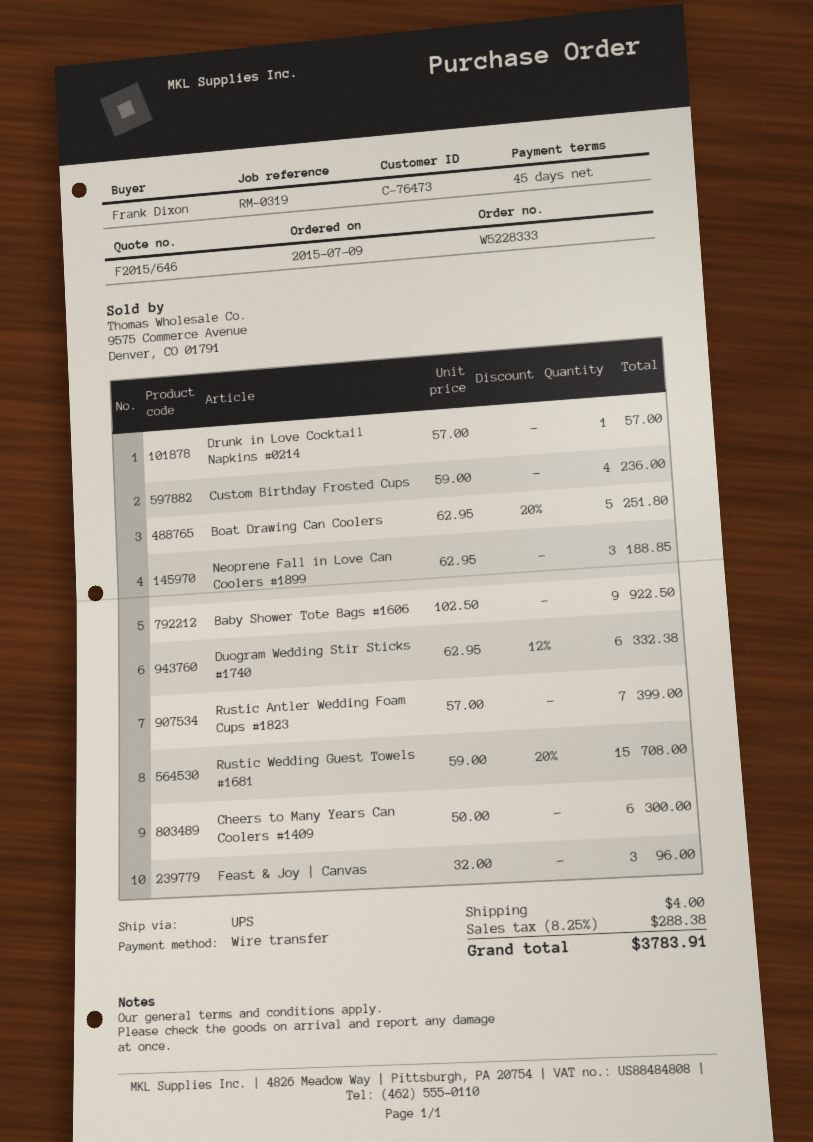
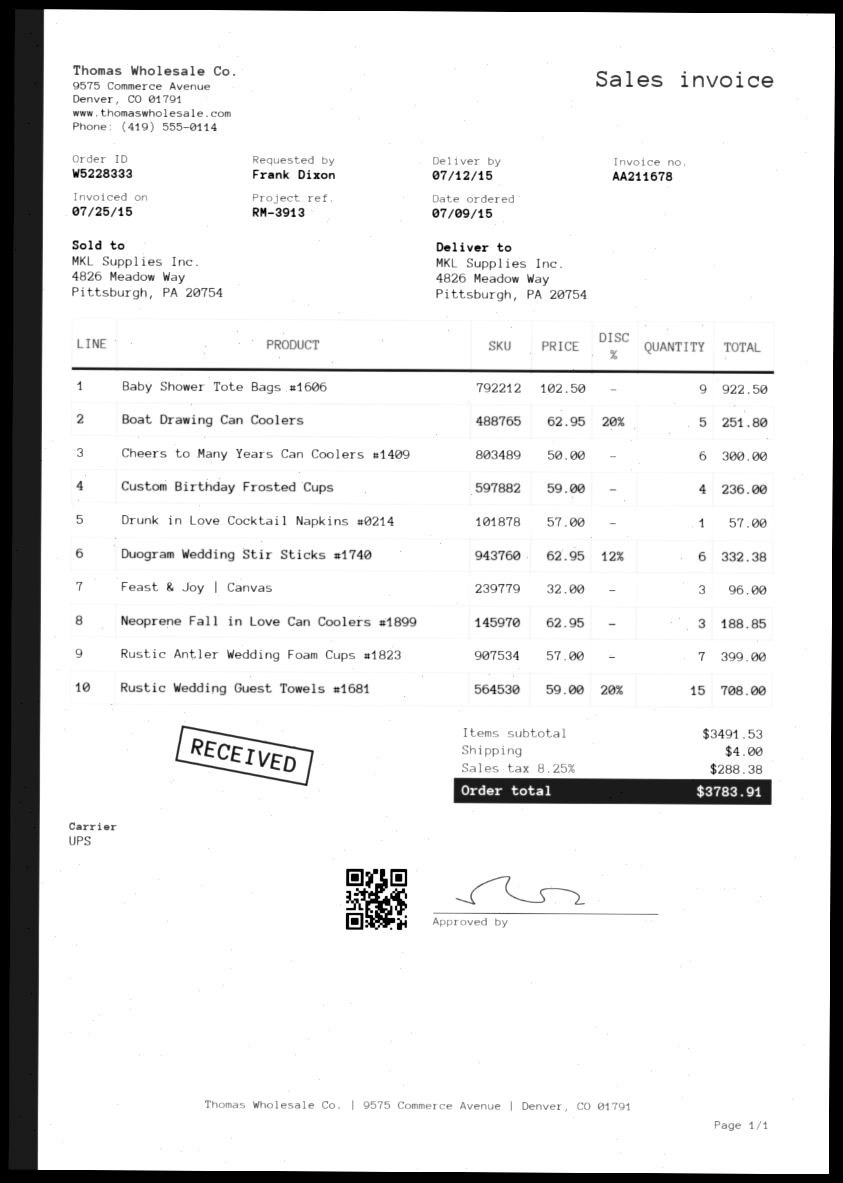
reference: RM-0319 -> RM-3913

